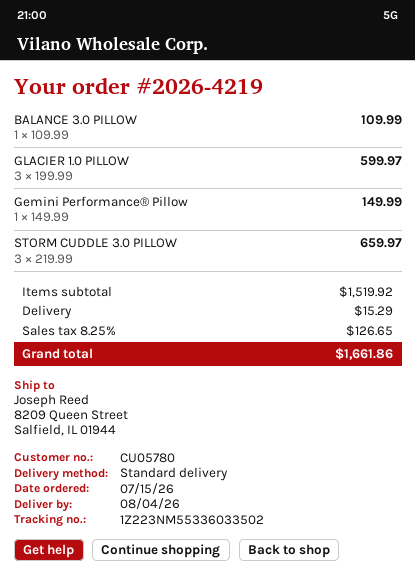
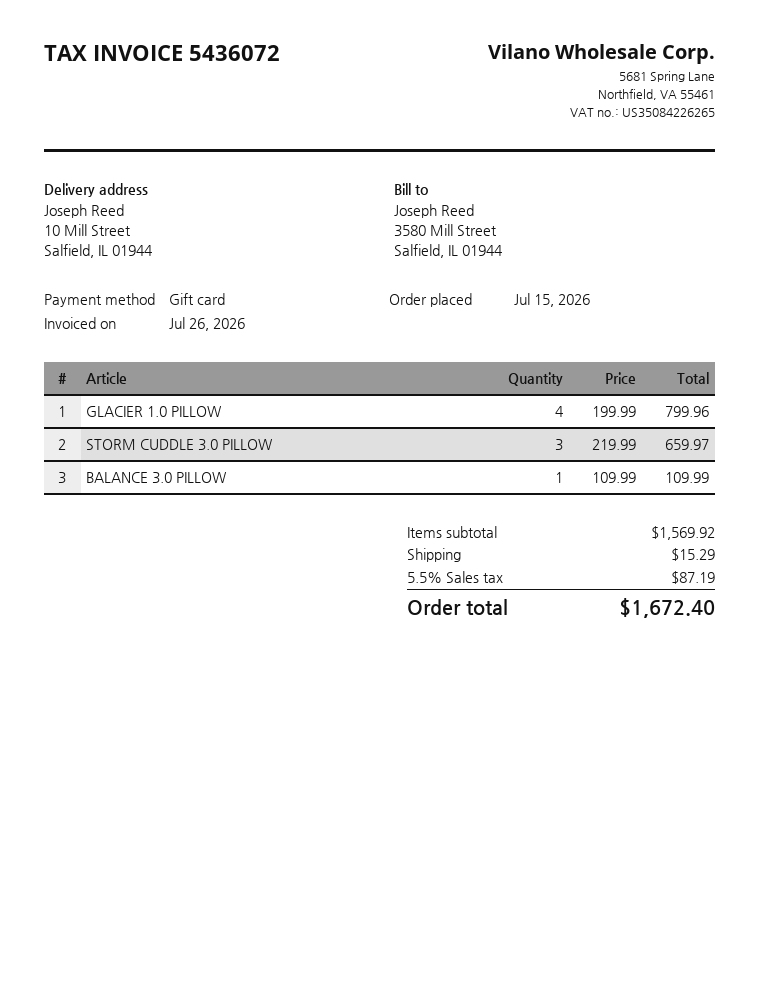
ship to: 8209 Queen Street, Salfield, IL 01944 -> 10 Mill Street, Salfield, IL 01944
GLACIER 1.0 PILLOW: 3 x 199.99 = 599.97 -> 4 x 199.99 = 799.96
Gemini Performance® Pillow: 1 x 149.99 = 149.99 -> none
subtotal: 1519.92 -> 1569.92
tax: 8.25% = 126.65 -> 5.5% = 87.19
total: 1661.86 -> 1672.40

